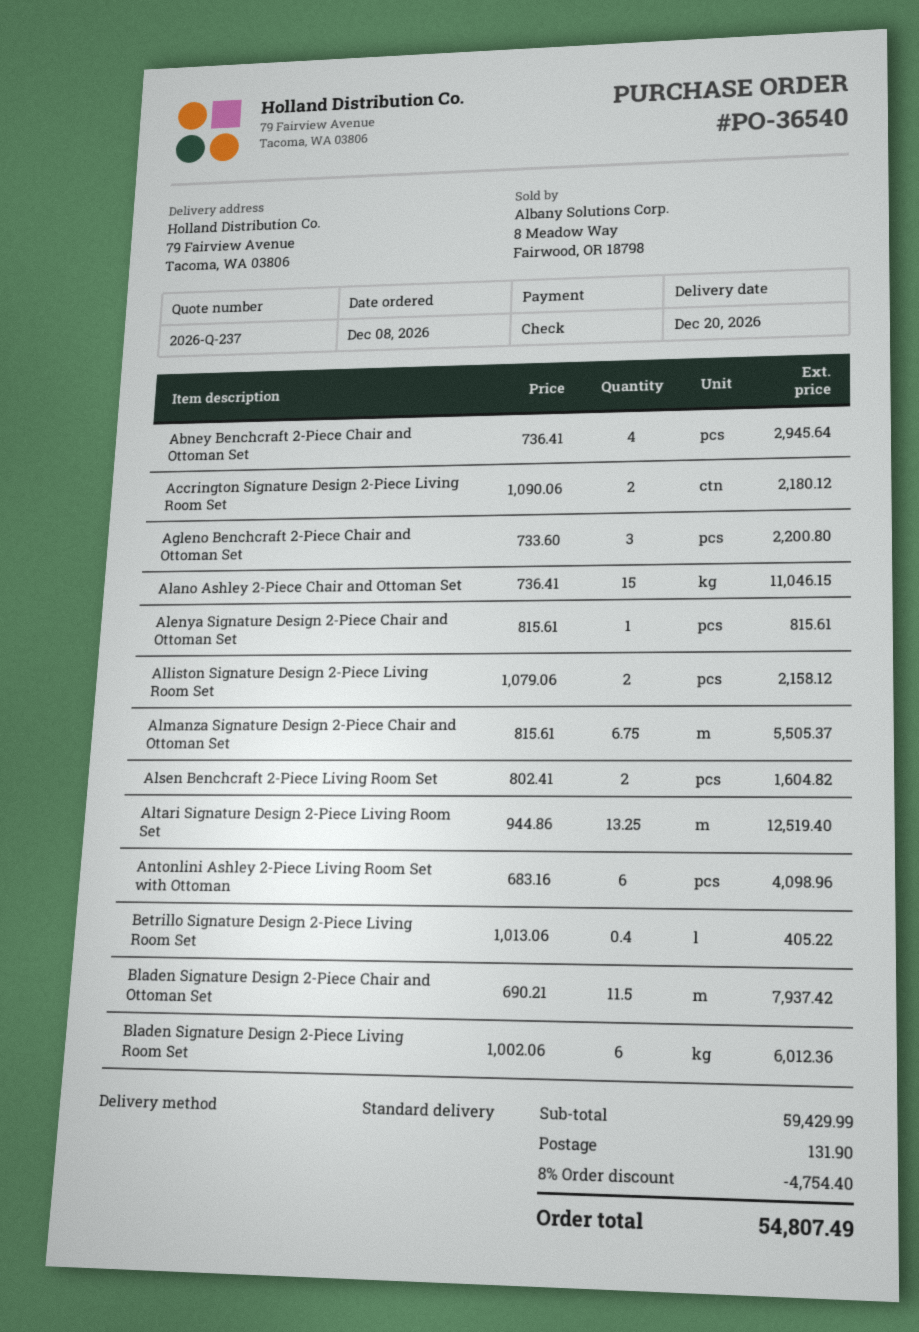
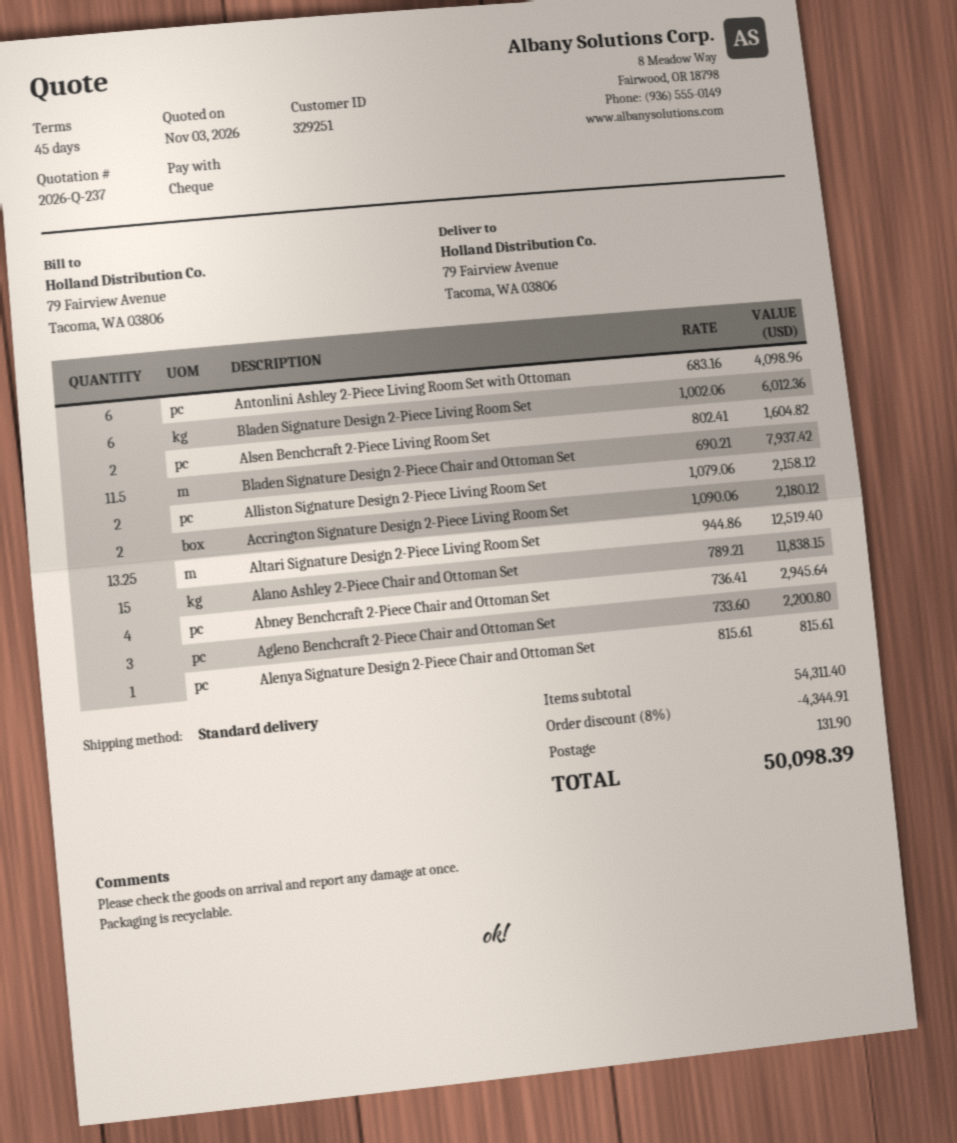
Alano Ashley 2-Piece Chair and Ottoman Set: 15 x 736.41 = 11046.15 -> 15 x 789.21 = 11838.15
Almanza Signature Design 2-Piece Chair and Ottoman Set: 6.75 x 815.61 = 5505.37 -> none
Betrillo Signature Design 2-Piece Living Room Set: 0.4 x 1013.06 = 405.22 -> none
subtotal: 59429.99 -> 54311.40
discount: 8% = 4754.40 -> 8% = 4344.91
total: 54807.49 -> 50098.39

